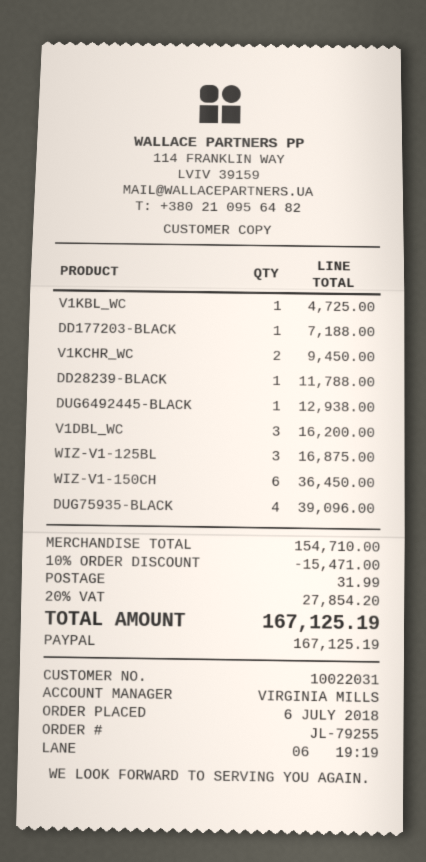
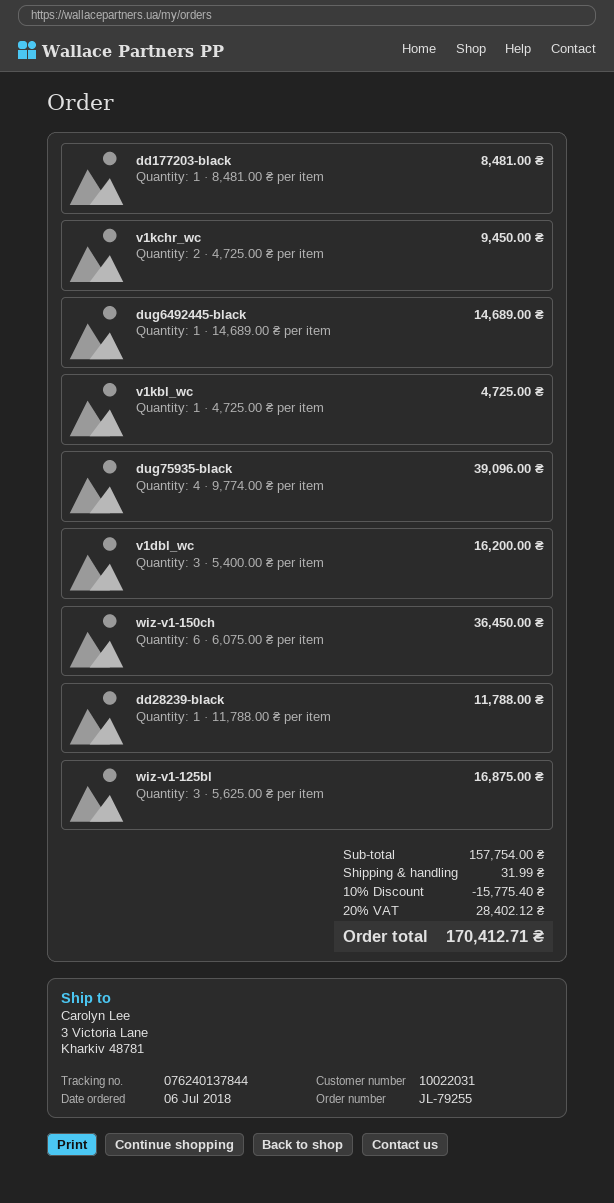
DD177203-BLACK: 1 for 7188.00 -> 1 for 8481.00
DUG6492445-BLACK: 1 for 12938.00 -> 1 for 14689.00
subtotal: 154710.00 -> 157754.00
discount: 10% = 15471.00 -> 10% = 15775.40
tax: 20% = 27854.20 -> 20% = 28402.12
total: 167125.19 -> 170412.71

